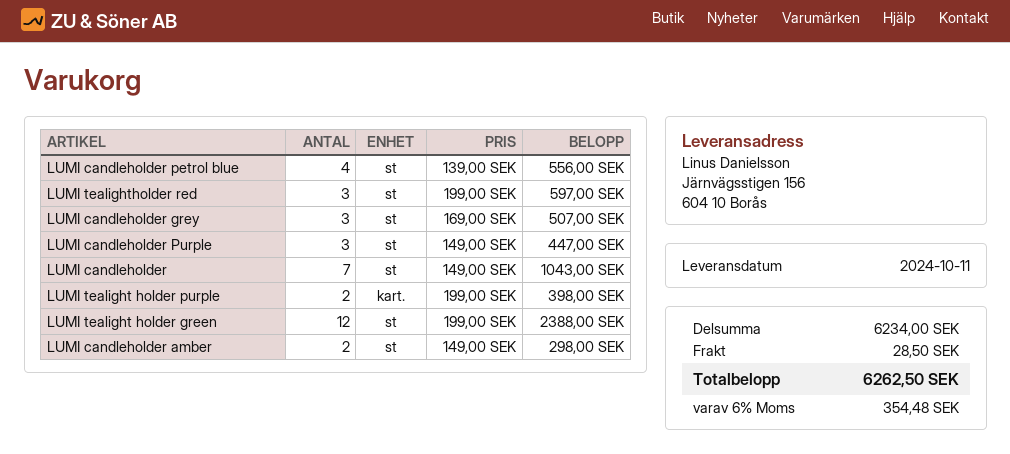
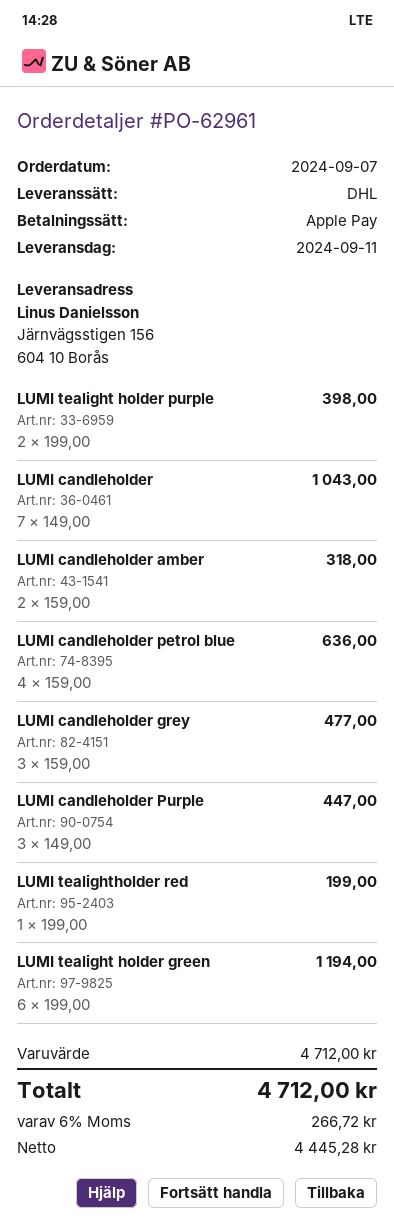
delivery date: 2024-10-11 -> 2024-09-11
LUMI candleholder petrol blue: 4 x 139.00 = 556.00 -> 4 x 159.00 = 636.00
LUMI tealightholder red: 3 x 199.00 = 597.00 -> 1 x 199.00 = 199.00
LUMI candleholder grey: 3 x 169.00 = 507.00 -> 3 x 159.00 = 477.00
LUMI tealight holder green: 12 x 199.00 = 2388.00 -> 6 x 199.00 = 1194.00
LUMI candleholder amber: 2 x 149.00 = 298.00 -> 2 x 159.00 = 318.00
subtotal: 6234.00 -> 4712.00
shipping: 28.50 -> none
tax: 6% = 354.48 -> 6% = 266.72
total: 6262.50 -> 4712.00

